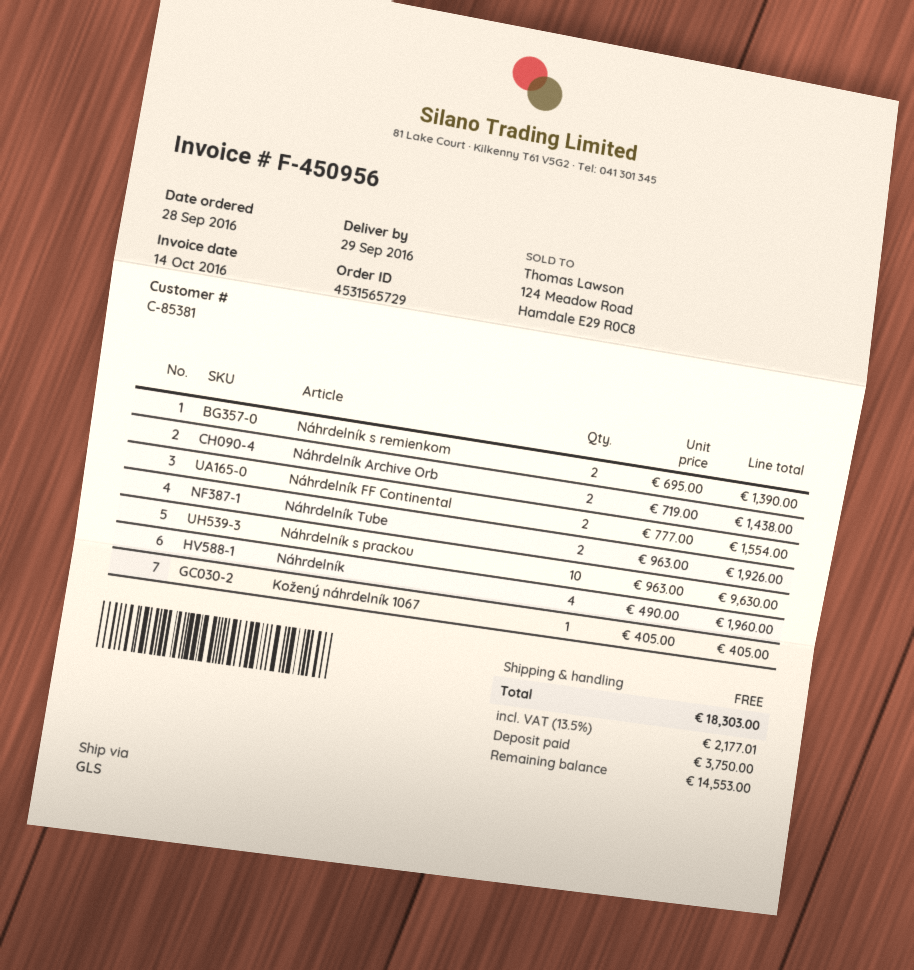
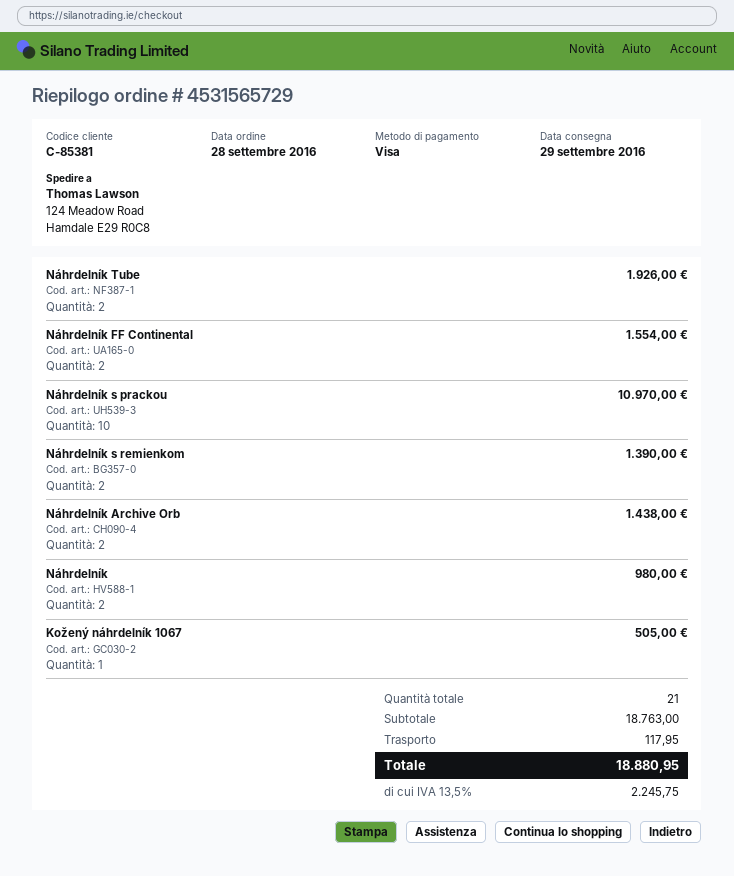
Náhrdelník s prackou: 10 for 9630.00 -> 10 for 10970.00
Náhrdelník: 4 for 1960.00 -> 2 for 980.00
Kožený náhrdelník 1067: 1 for 405.00 -> 1 for 505.00
shipping: 0.00 -> 117.95
tax: 13.5% = 2177.01 -> 13.5% = 2245.75
total: 18303.00 -> 18880.95

